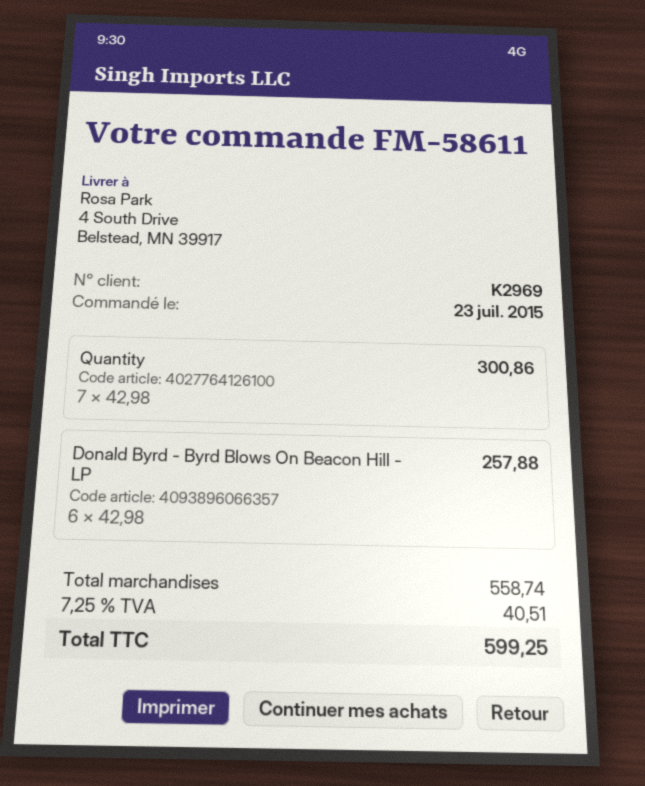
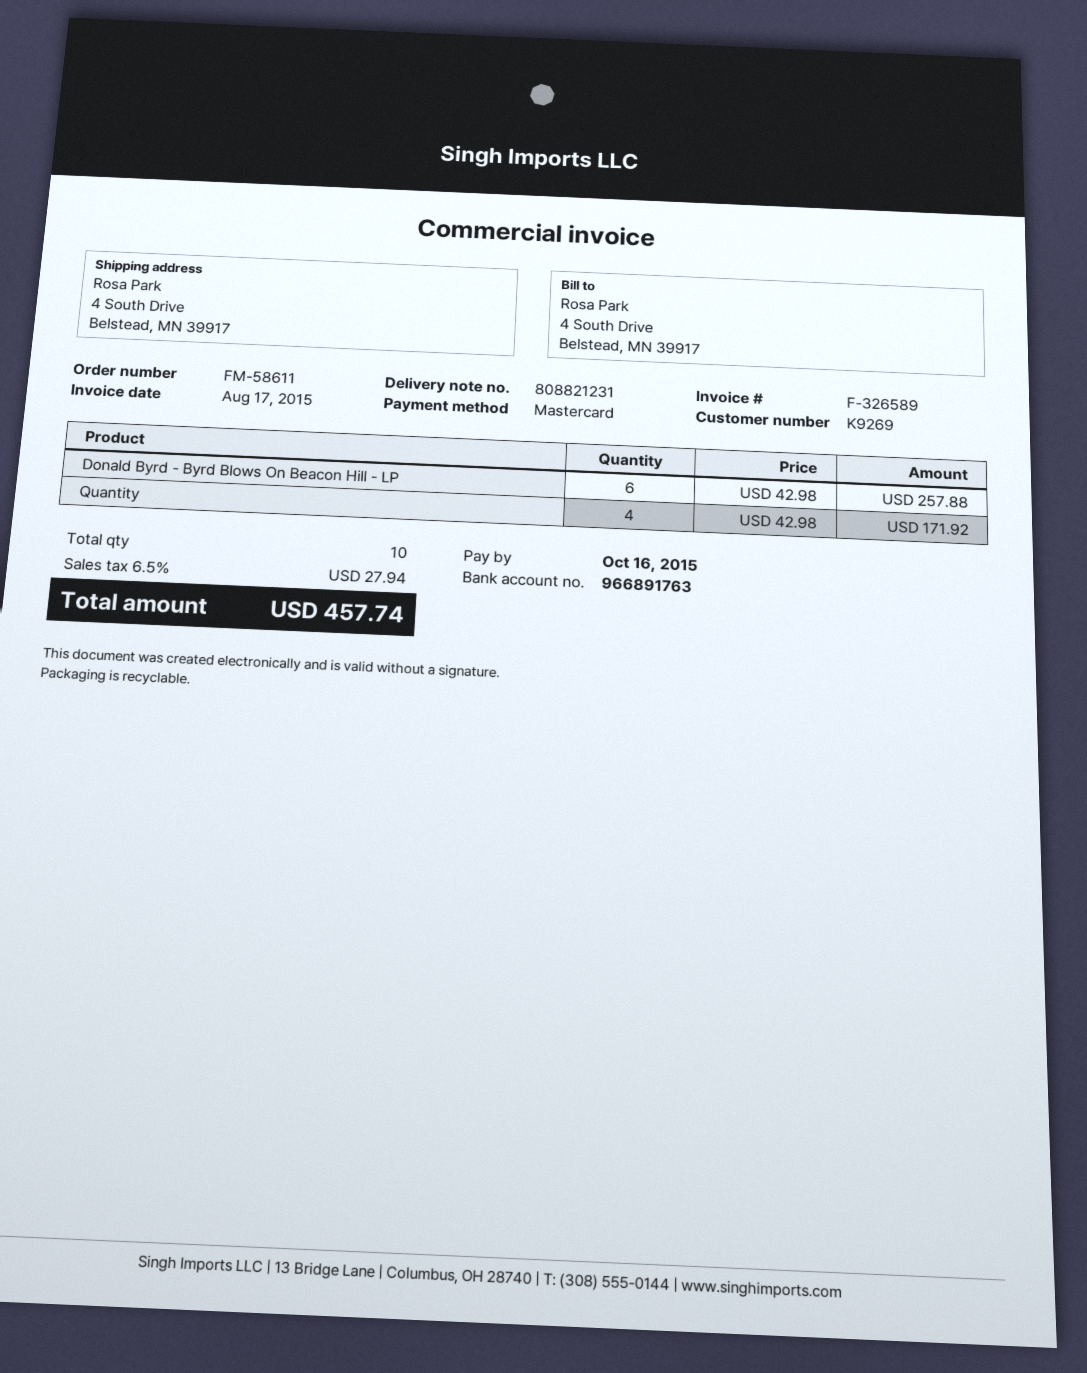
customer number: K2969 -> K9269
Quantity: 7 x 42.98 = 300.86 -> 4 x 42.98 = 171.92
tax: 7.25% = 40.51 -> 6.5% = 27.94
total: 599.25 -> 457.74

